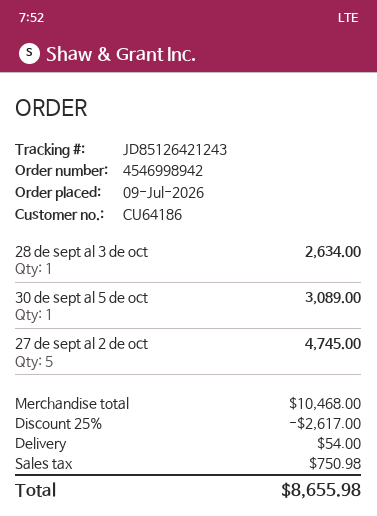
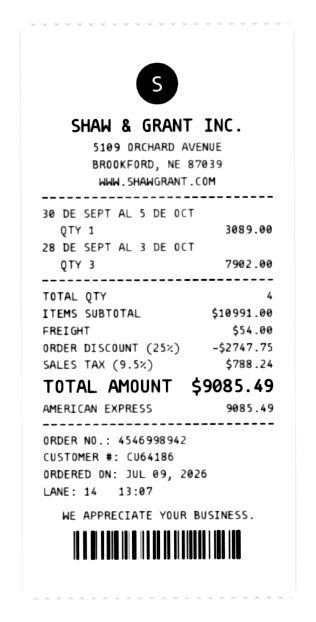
28 de sept al 3 de oct: 1 for 2634.00 -> 3 for 7902.00
27 de sept al 2 de oct: 5 for 4745.00 -> none
subtotal: 10468.00 -> 10991.00
discount: 25% = 2617.00 -> 25% = 2747.75
tax: 750.98 -> 788.24
total: 8655.98 -> 9085.49

